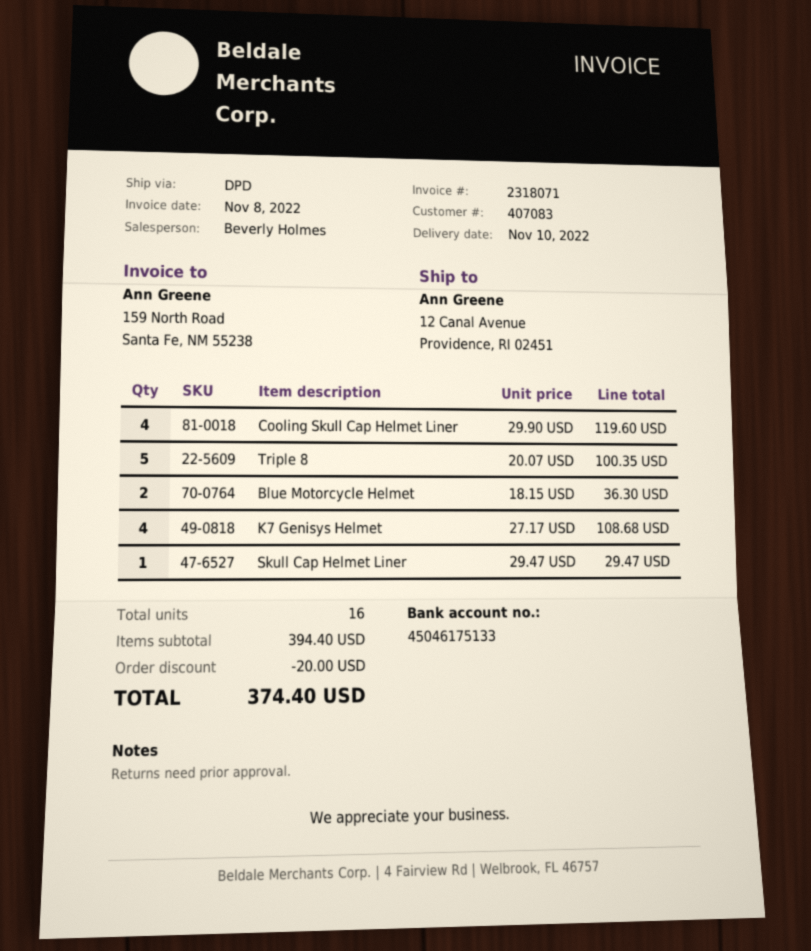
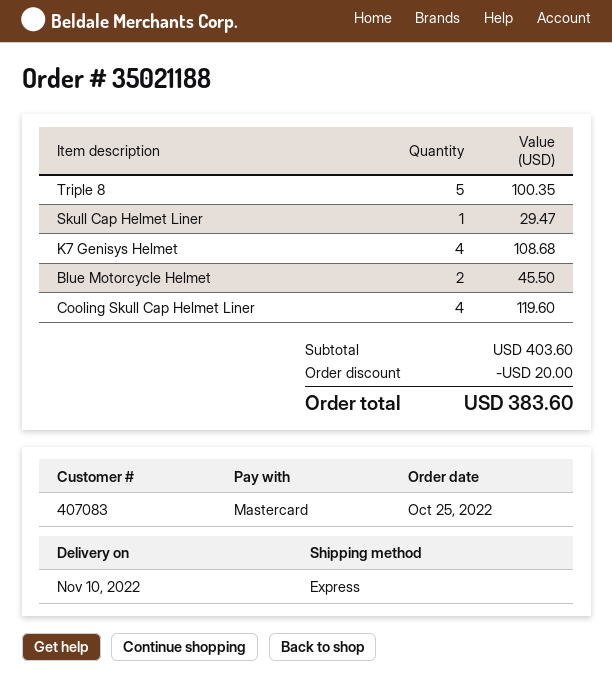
shipping method: DPD -> express
Blue Motorcycle Helmet: 2 for 36.30 -> 2 for 45.50
subtotal: 394.40 -> 403.60
total: 374.40 -> 383.60

